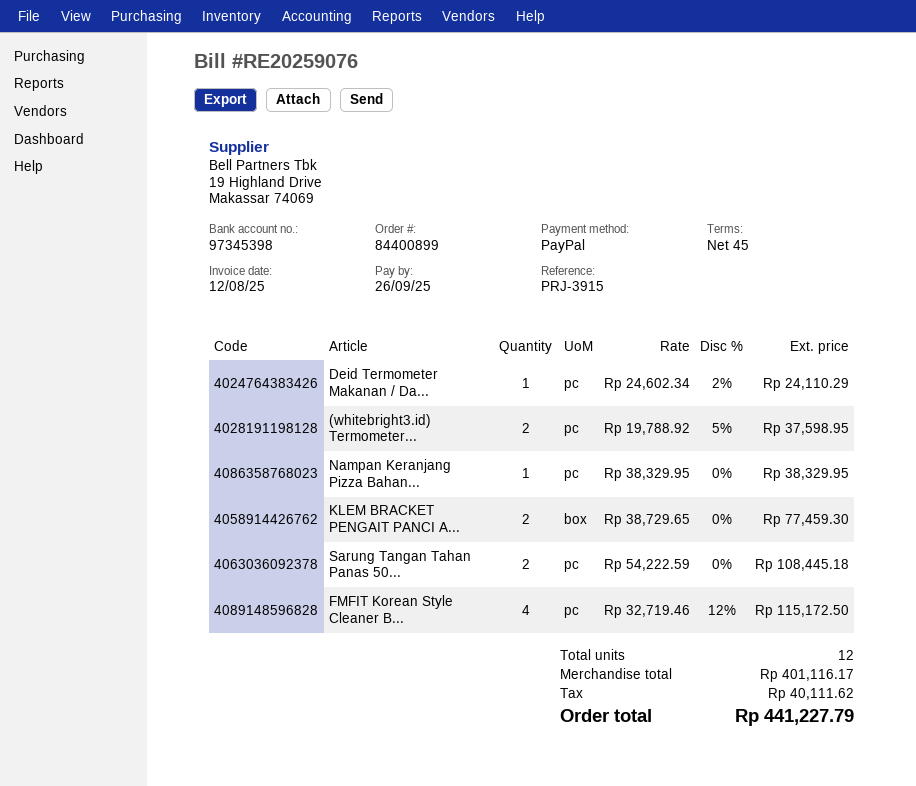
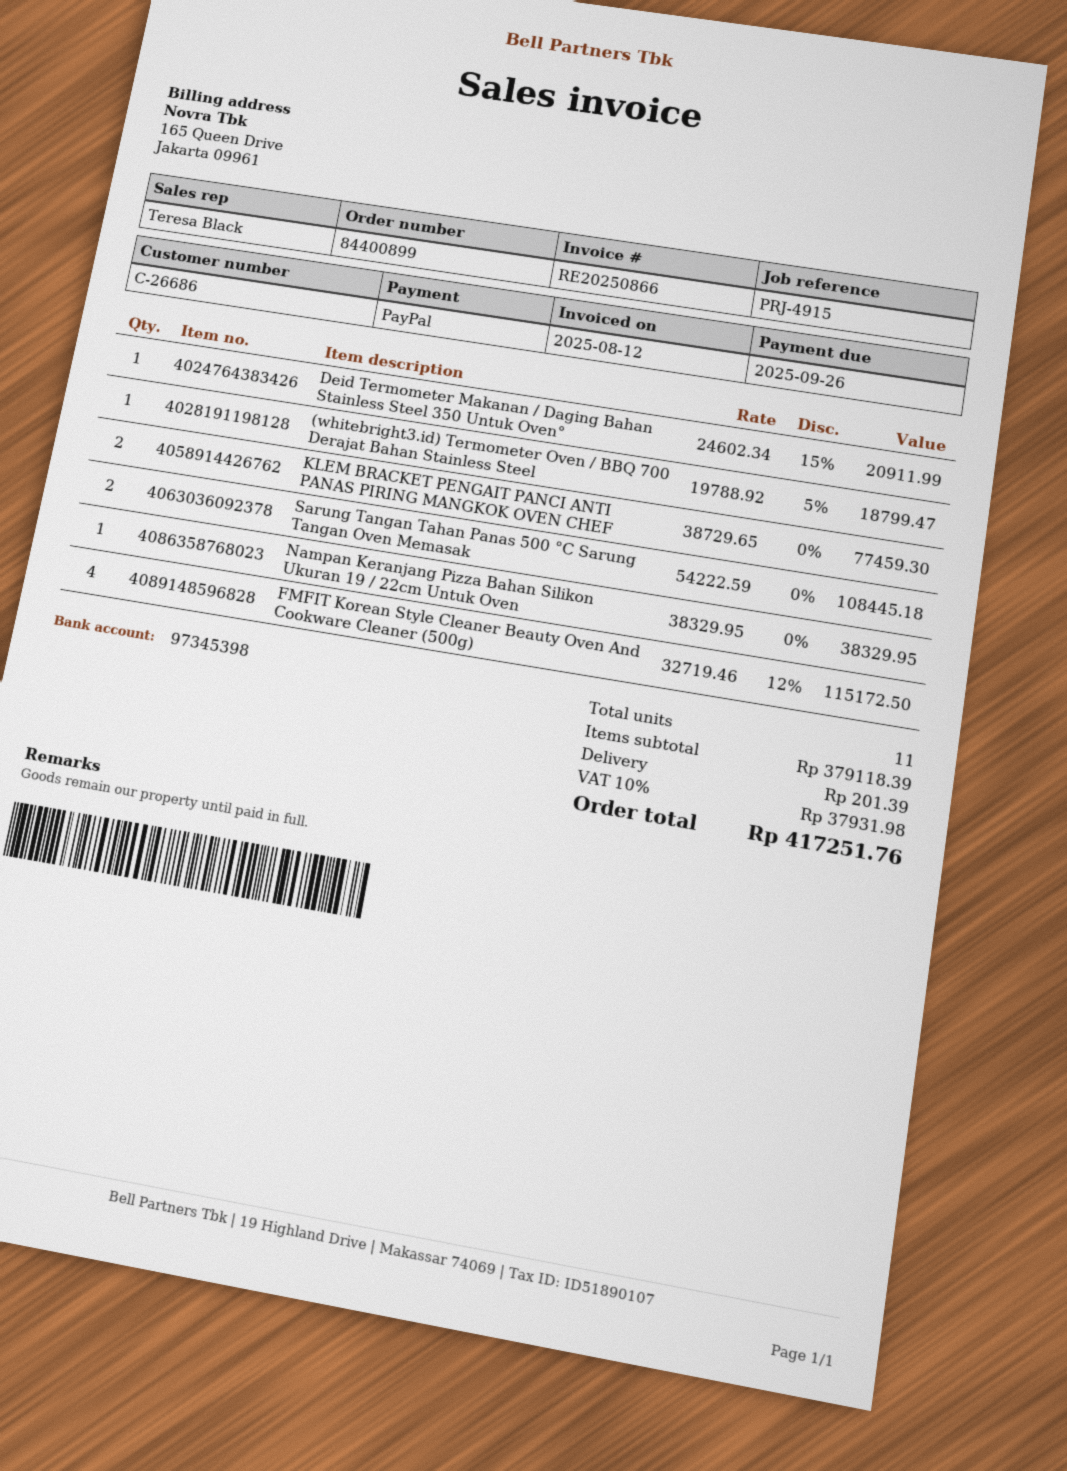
invoice number: RE20259076 -> RE20250866
reference: PRJ-3915 -> PRJ-4915
Deid Termometer Makanan / Da...: 1 x 24602.34 - 2% = 24110.29 -> 1 x 24602.34 - 15% = 20911.99
(whitebright3.id) Termometer...: 2 x 19788.92 - 5% = 37598.95 -> 1 x 19788.92 - 5% = 18799.47
total quantity: 12 -> 11
subtotal: 401116.17 -> 379118.39
shipping: none -> 201.39
tax: 40111.62 -> 37931.98
total: 441227.79 -> 417251.76

